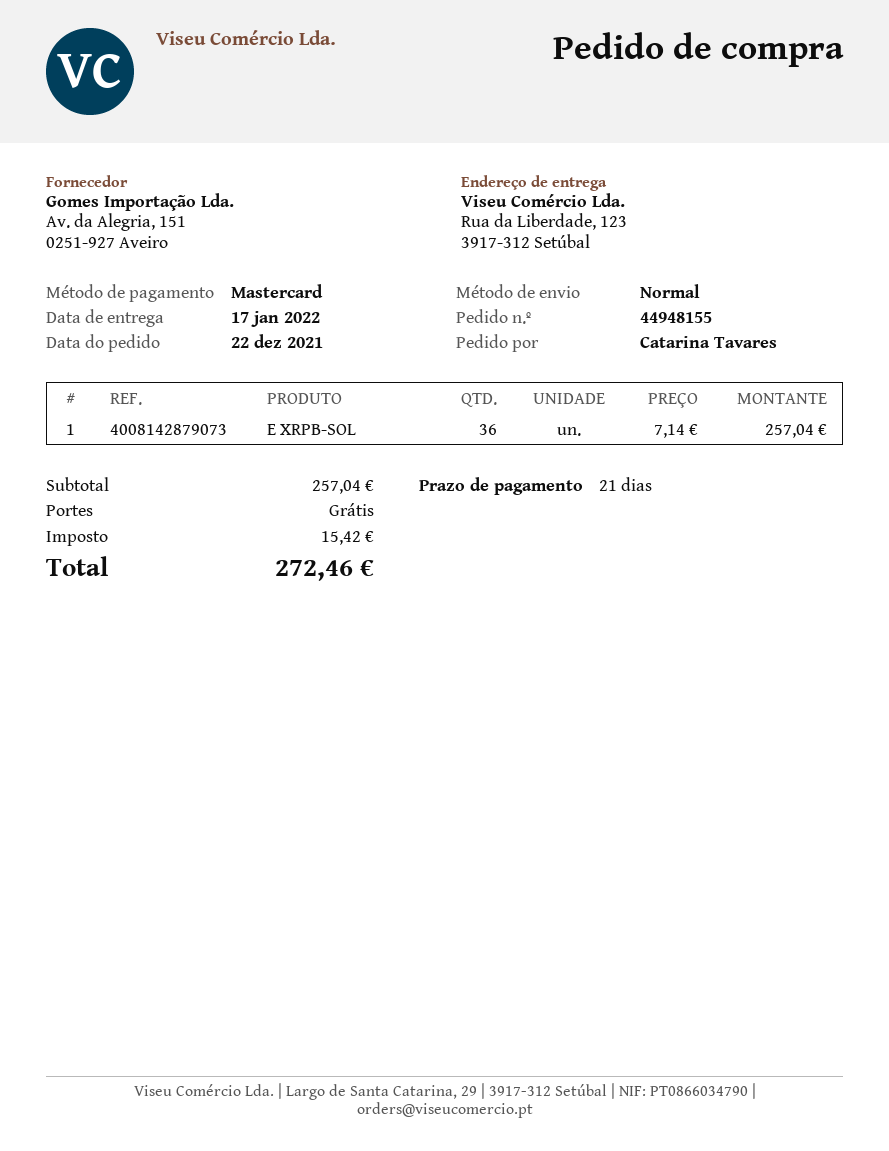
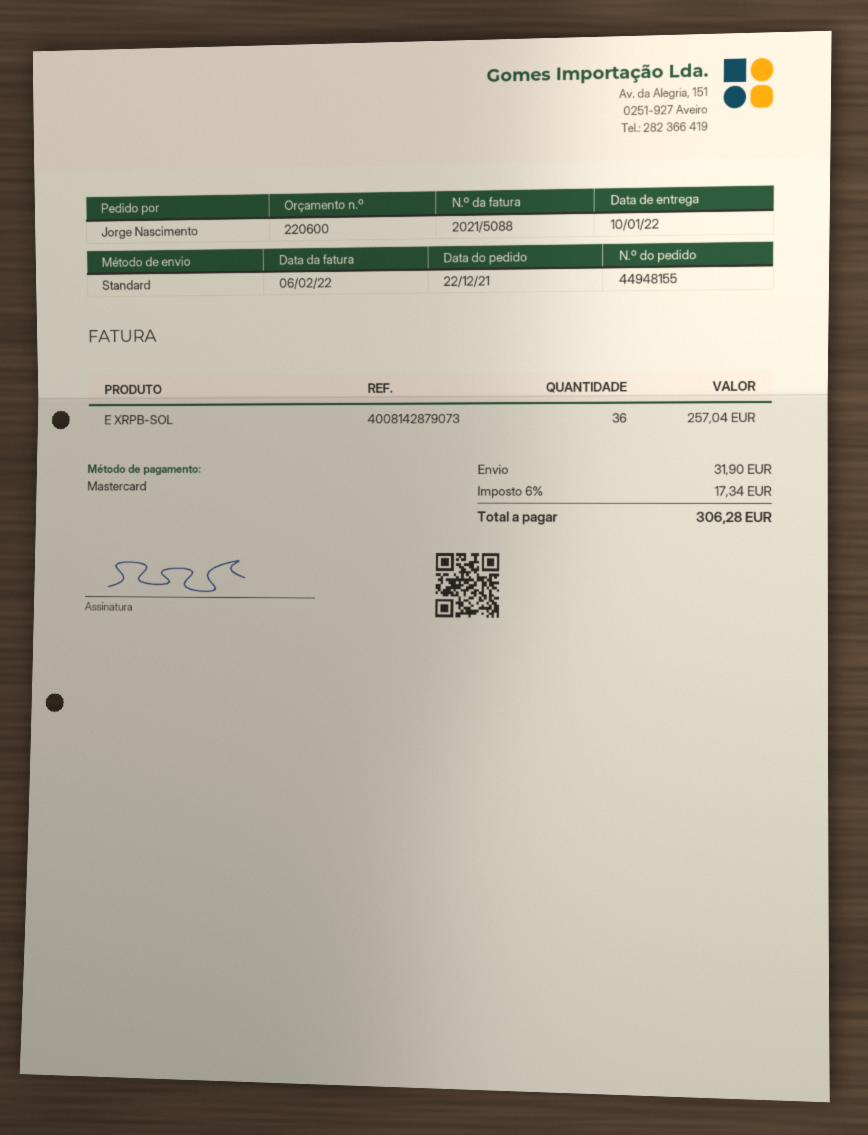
delivery date: 2022-01-17 -> 2022-01-10
ordered by: Catarina Tavares -> Jorge Nascimento
shipping: 0.00 -> 31.90
tax: 15.42 -> 17.34
total: 272.46 -> 306.28

